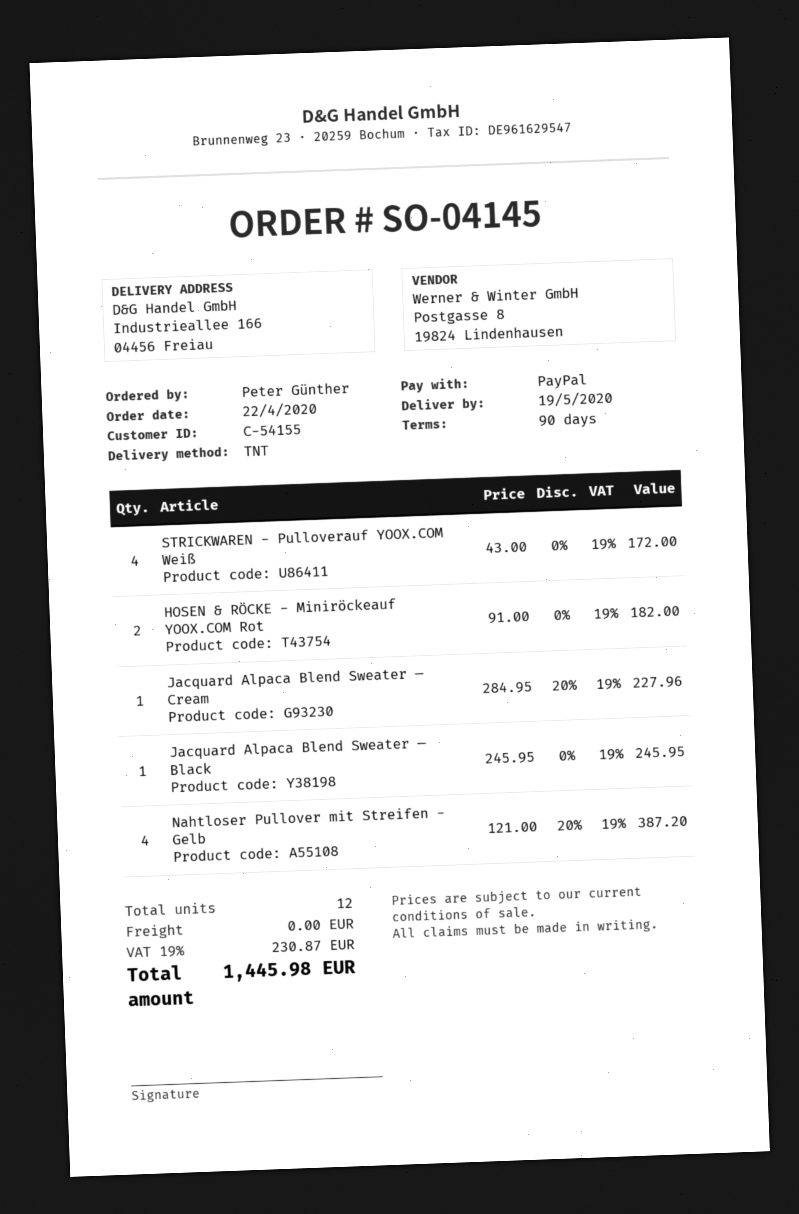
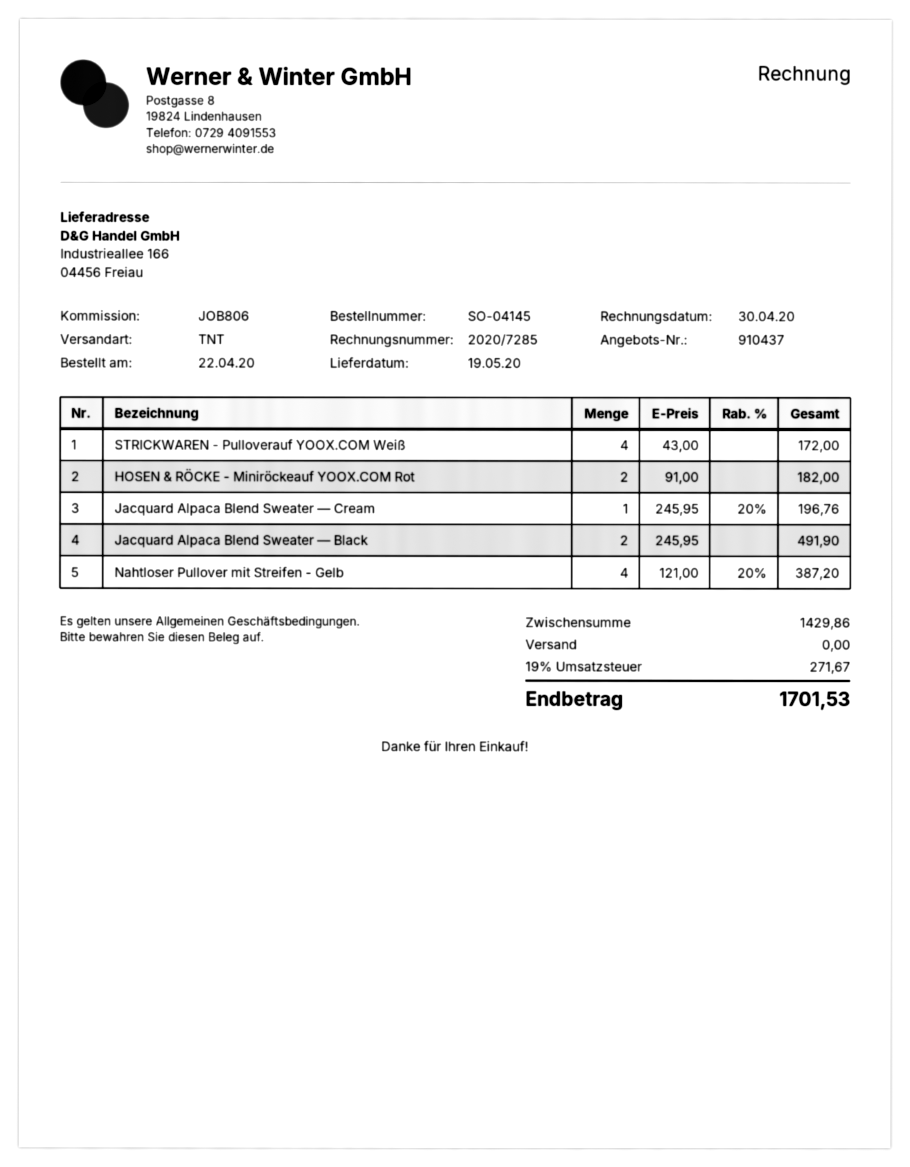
Jacquard Alpaca Blend Sweater — Cream: 1 x 284.95 - 20% = 227.96 -> 1 x 245.95 - 20% = 196.76
Jacquard Alpaca Blend Sweater — Black: 1 x 245.95 = 245.95 -> 2 x 245.95 = 491.90
tax: 19% = 230.87 -> 19% = 271.67
total: 1445.98 -> 1701.53

